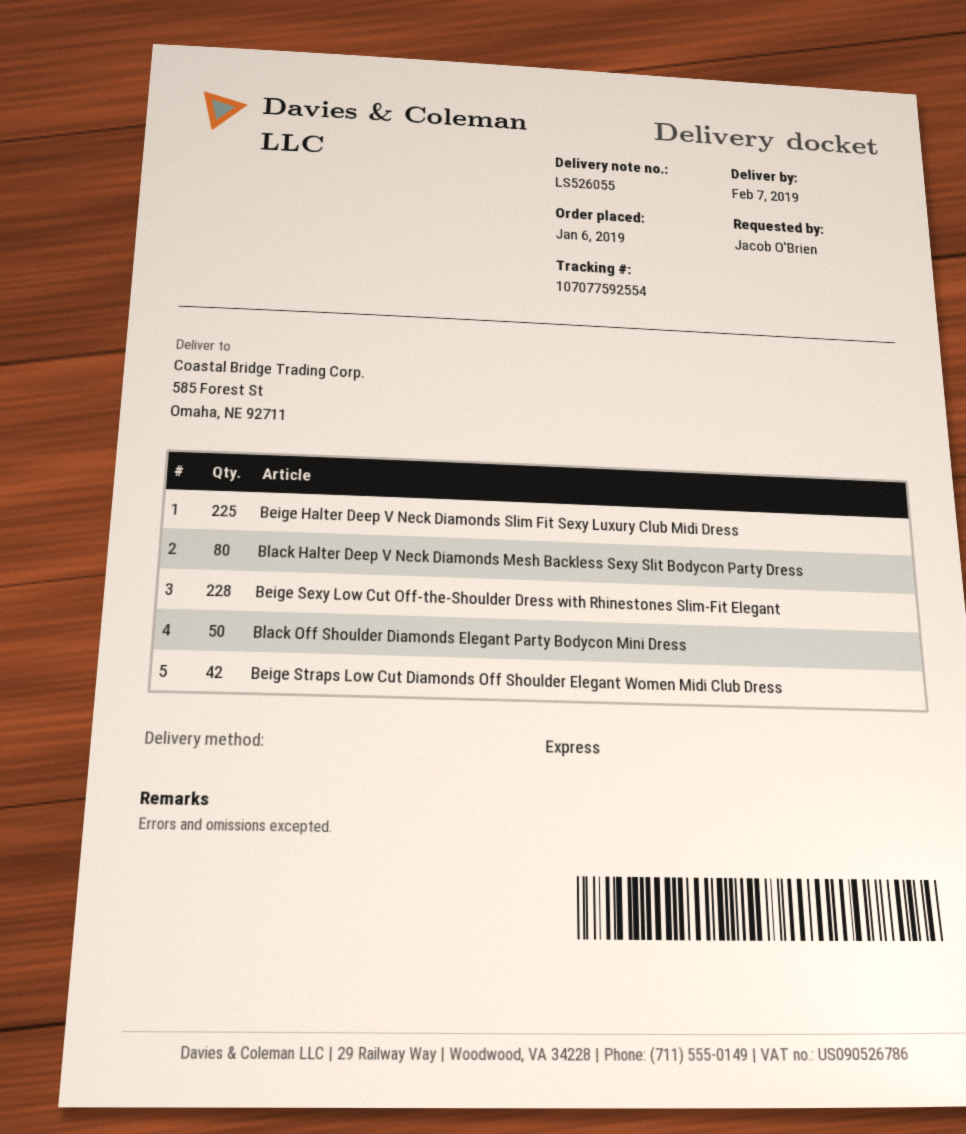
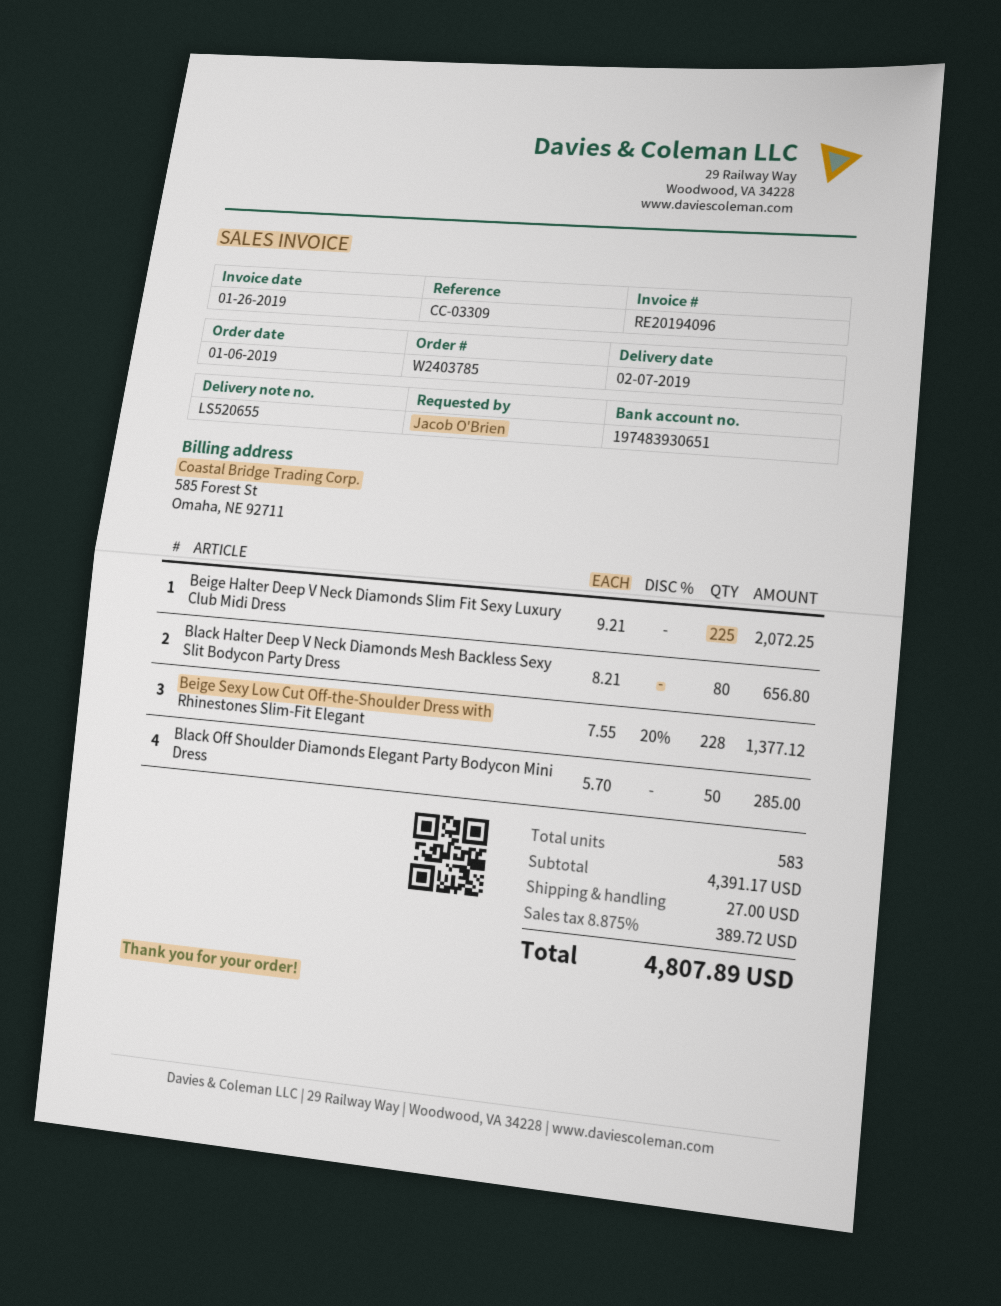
delivery note number: LS526055 -> LS520655
Beige Straps Low Cut Diamonds Off Shoulder Elegant Women Midi Club Dress: 42 -> none

